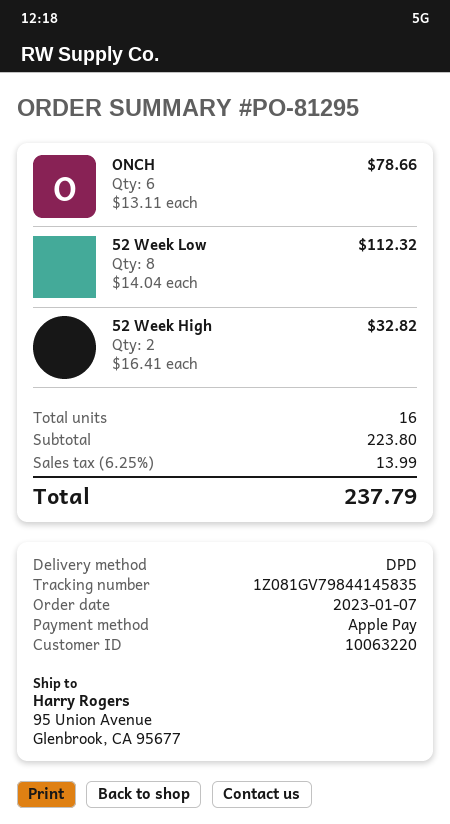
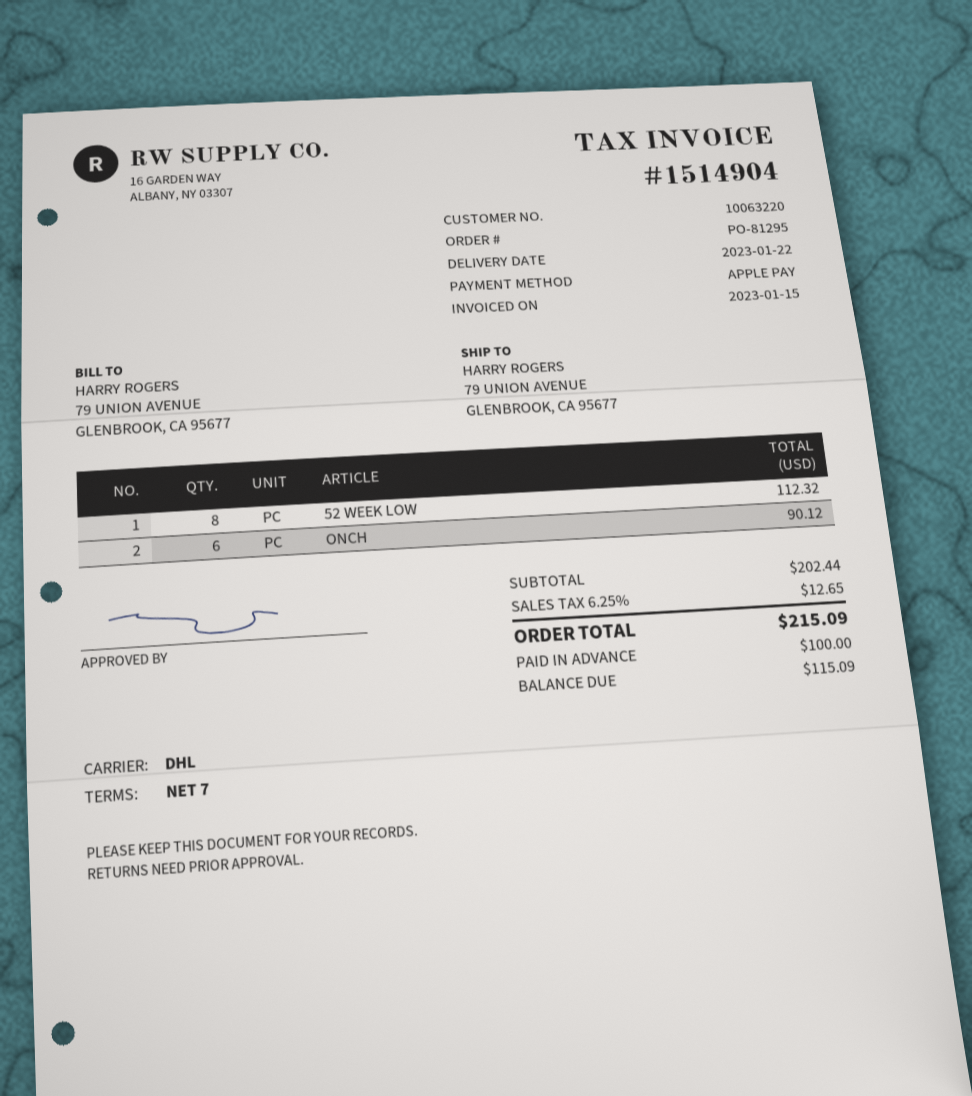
shipping method: DPD -> DHL
ship to: 95 Union Avenue, Glenbrook, CA 95677 -> 79 UNION AVENUE, GLENBROOK, CA 95677
ONCH: 6 for 78.66 -> 6 for 90.12
52 Week High: 2 for 32.82 -> none
subtotal: 223.80 -> 202.44
tax: 6.25% = 13.99 -> 6.25% = 12.65
total: 237.79 -> 215.09

